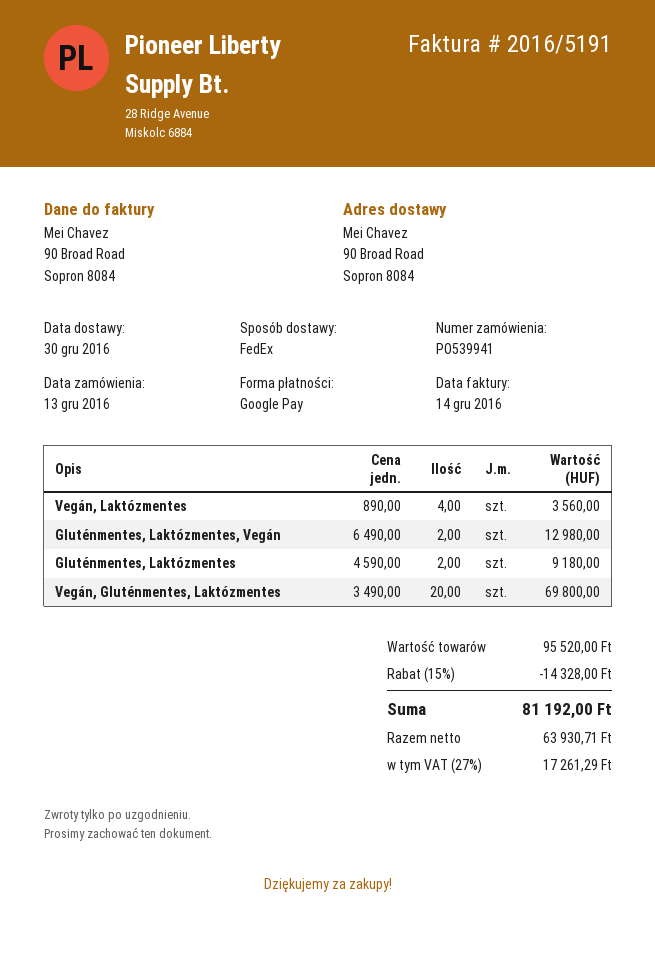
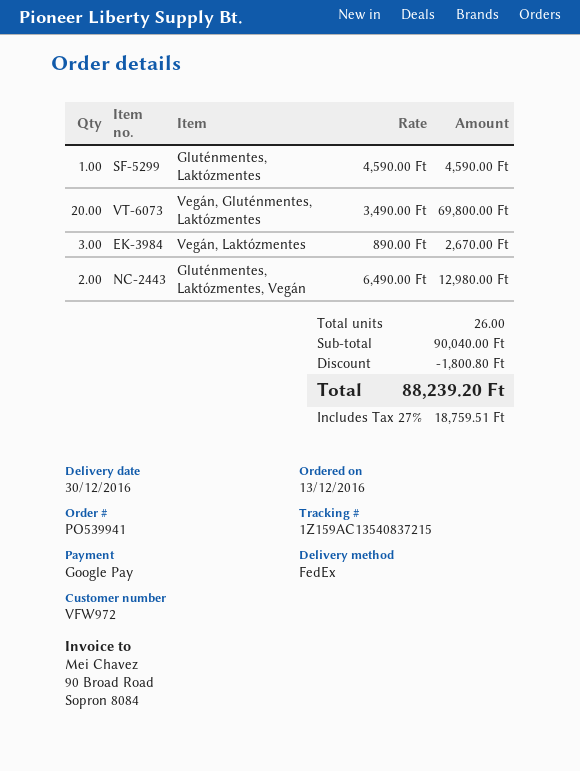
Vegán, Laktózmentes: 4 x 890.00 = 3560.00 -> 3 x 890.00 = 2670.00
Gluténmentes, Laktózmentes: 2 x 4590.00 = 9180.00 -> 1 x 4590.00 = 4590.00
subtotal: 95520.00 -> 90040.00
discount: 14328.00 -> 1800.80
tax: 27% = 17261.29 -> 27% = 18759.51
total: 81192.00 -> 88239.20

